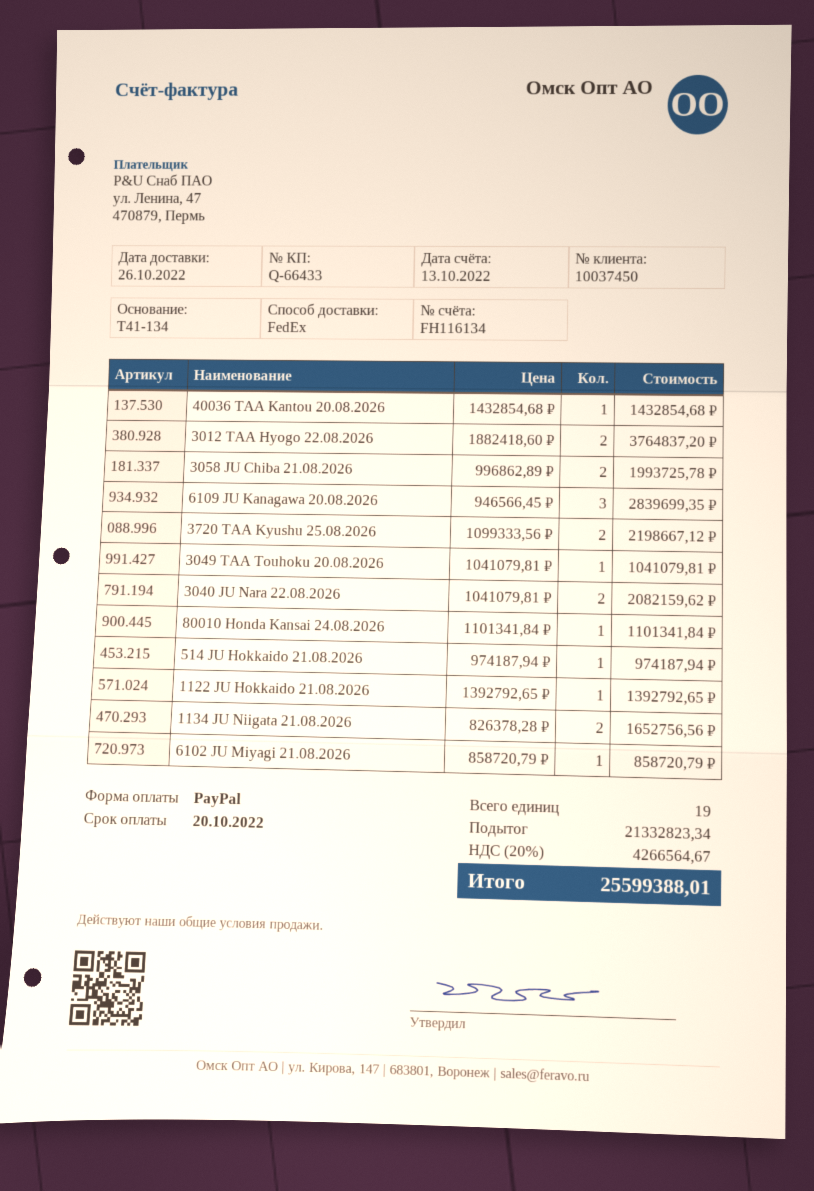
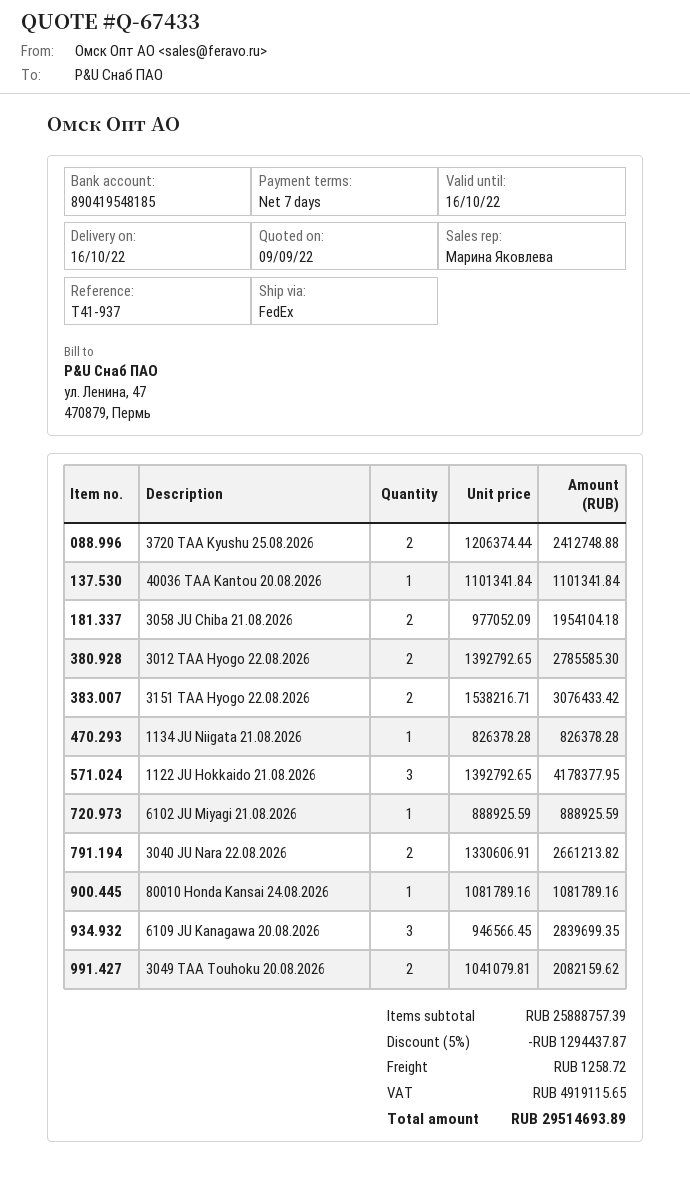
quote number: Q-66433 -> Q-67433
delivery date: 2022-10-26 -> 2022-10-16
reference: T41-134 -> T41-937
40036 TAA Kantou 20.08.2026: 1 x 1432854.68 = 1432854.68 -> 1 x 1101341.84 = 1101341.84
3012 TAA Hyogo 22.08.2026: 2 x 1882418.60 = 3764837.20 -> 2 x 1392792.65 = 2785585.30
3058 JU Chiba 21.08.2026: 2 x 996862.89 = 1993725.78 -> 2 x 977052.09 = 1954104.18
3720 TAA Kyushu 25.08.2026: 2 x 1099333.56 = 2198667.12 -> 2 x 1206374.44 = 2412748.88
3049 TAA Touhoku 20.08.2026: 1 x 1041079.81 = 1041079.81 -> 2 x 1041079.81 = 2082159.62
3040 JU Nara 22.08.2026: 2 x 1041079.81 = 2082159.62 -> 2 x 1330606.91 = 2661213.82
80010 Honda Kansai 24.08.2026: 1 x 1101341.84 = 1101341.84 -> 1 x 1081789.16 = 1081789.16
514 JU Hokkaido 21.08.2026: 1 x 974187.94 = 974187.94 -> none
1122 JU Hokkaido 21.08.2026: 1 x 1392792.65 = 1392792.65 -> 3 x 1392792.65 = 4178377.95
1134 JU Niigata 21.08.2026: 2 x 826378.28 = 1652756.56 -> 1 x 826378.28 = 826378.28
6102 JU Miyagi 21.08.2026: 1 x 858720.79 = 858720.79 -> 1 x 888925.59 = 888925.59
3151 TAA Hyogo 22.08.2026: none -> 2 x 1538216.71 = 3076433.42
subtotal: 21332823.34 -> 25888757.39
discount: none -> 5% = 1294437.87
shipping: none -> 1258.72
tax: 4266564.67 -> 4919115.65
total: 25599388.01 -> 29514693.89

